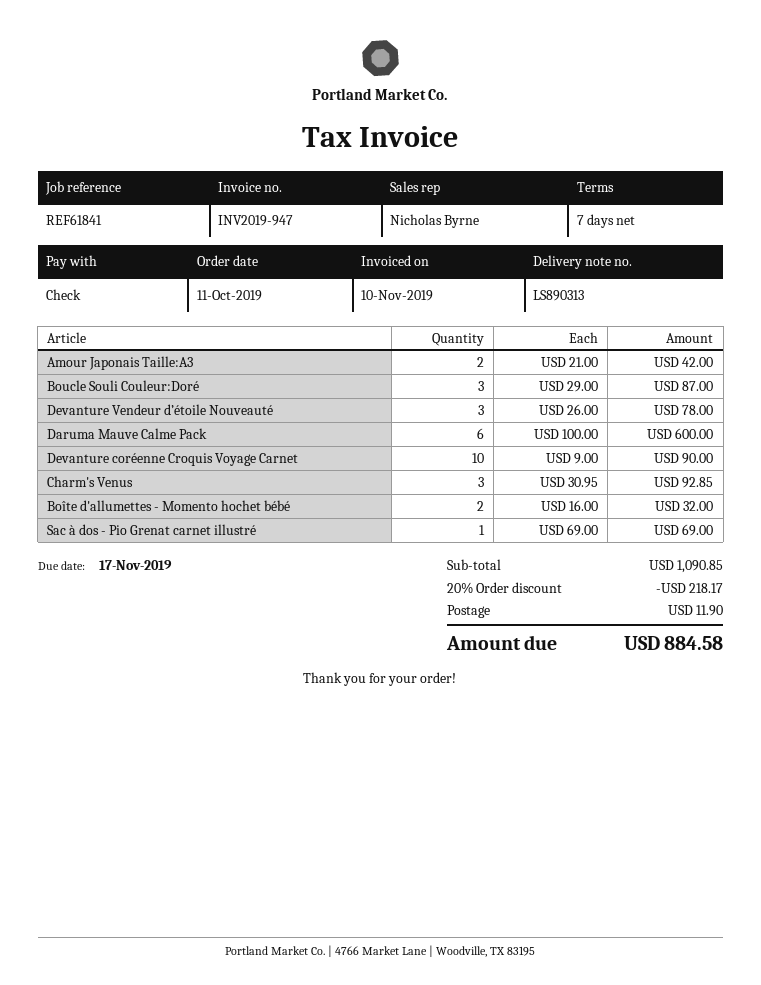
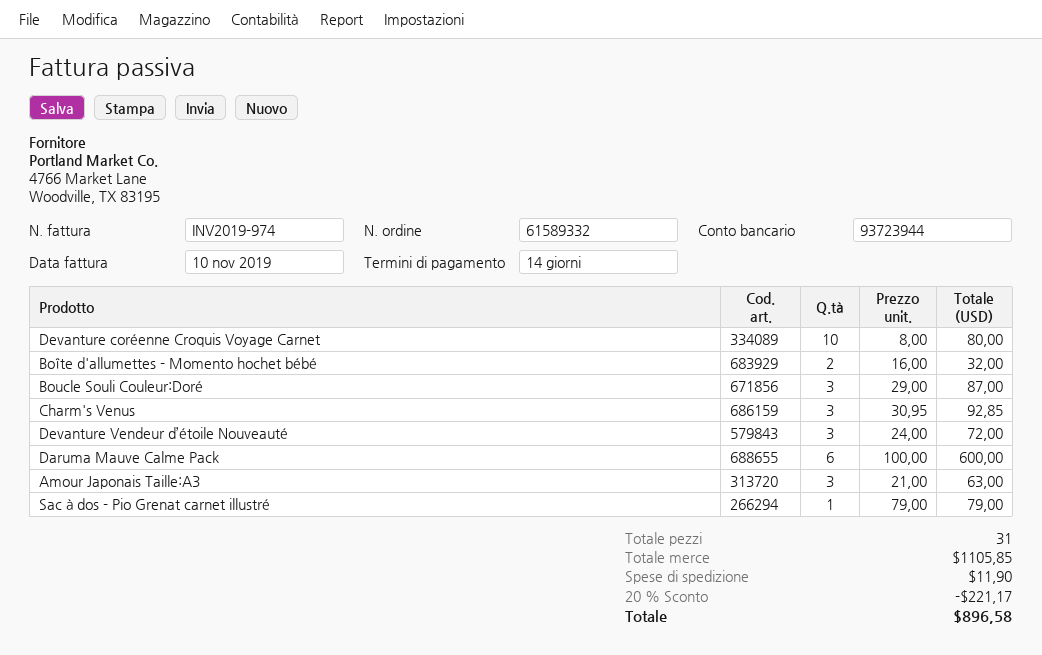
invoice number: INV2019-947 -> INV2019-974
payment terms: 7 days -> 14 days
Amour Japonais Taille:A3: 2 x 21.00 = 42.00 -> 3 x 21.00 = 63.00
Devanture Vendeur d’étoile Nouveauté: 3 x 26.00 = 78.00 -> 3 x 24.00 = 72.00
Devanture coréenne Croquis Voyage Carnet: 10 x 9.00 = 90.00 -> 10 x 8.00 = 80.00
Sac à dos - Pio Grenat carnet illustré: 1 x 69.00 = 69.00 -> 1 x 79.00 = 79.00
subtotal: 1090.85 -> 1105.85
discount: 20% = 218.17 -> 20% = 221.17
total: 884.58 -> 896.58

